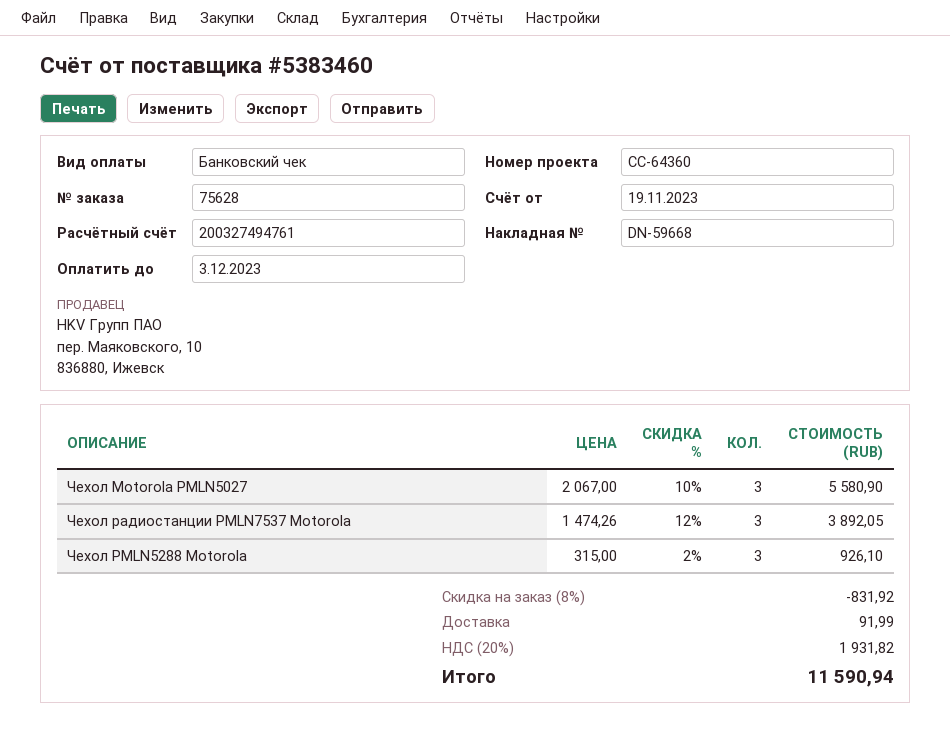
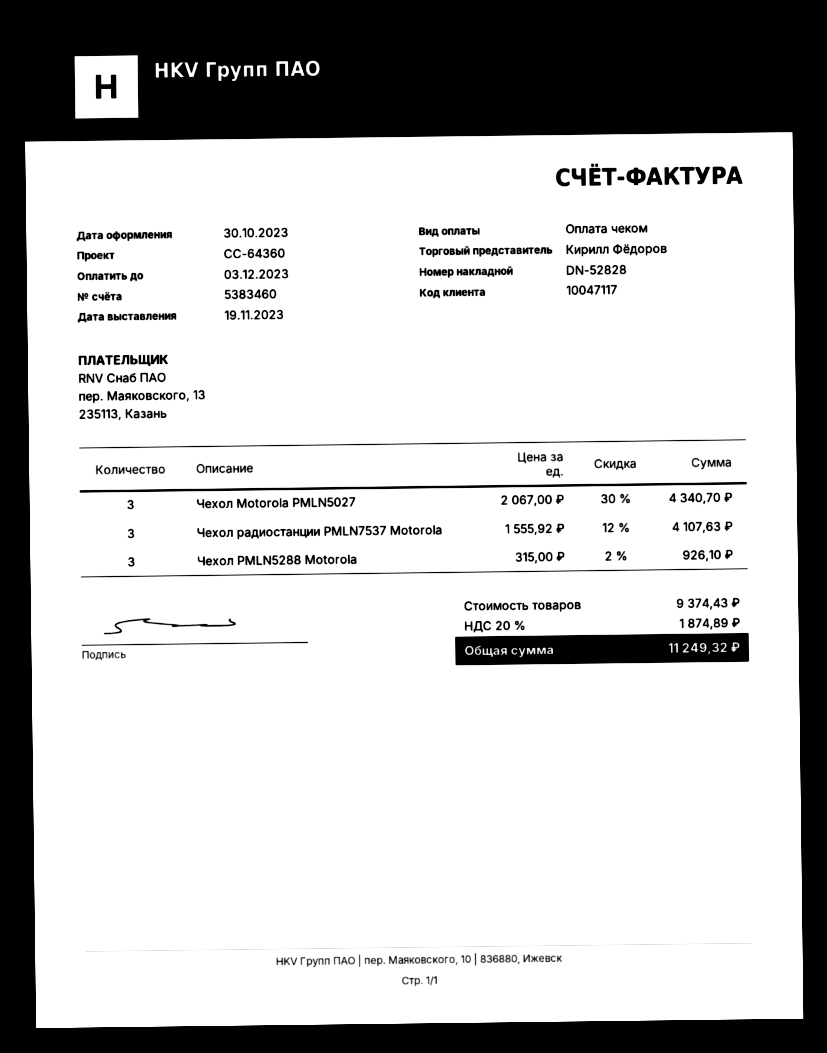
delivery note number: DN-59668 -> DN-52828
Чехол Motorola PMLN5027: 3 x 2067.00 - 10% = 5580.90 -> 3 x 2067.00 - 30% = 4340.70
Чехол радиостанции PMLN7537 Motorola: 3 x 1474.26 - 12% = 3892.05 -> 3 x 1555.92 - 12% = 4107.63
discount: 8% = 831.92 -> none
shipping: 91.99 -> none
tax: 20% = 1931.82 -> 20% = 1874.89
total: 11590.94 -> 11249.32

